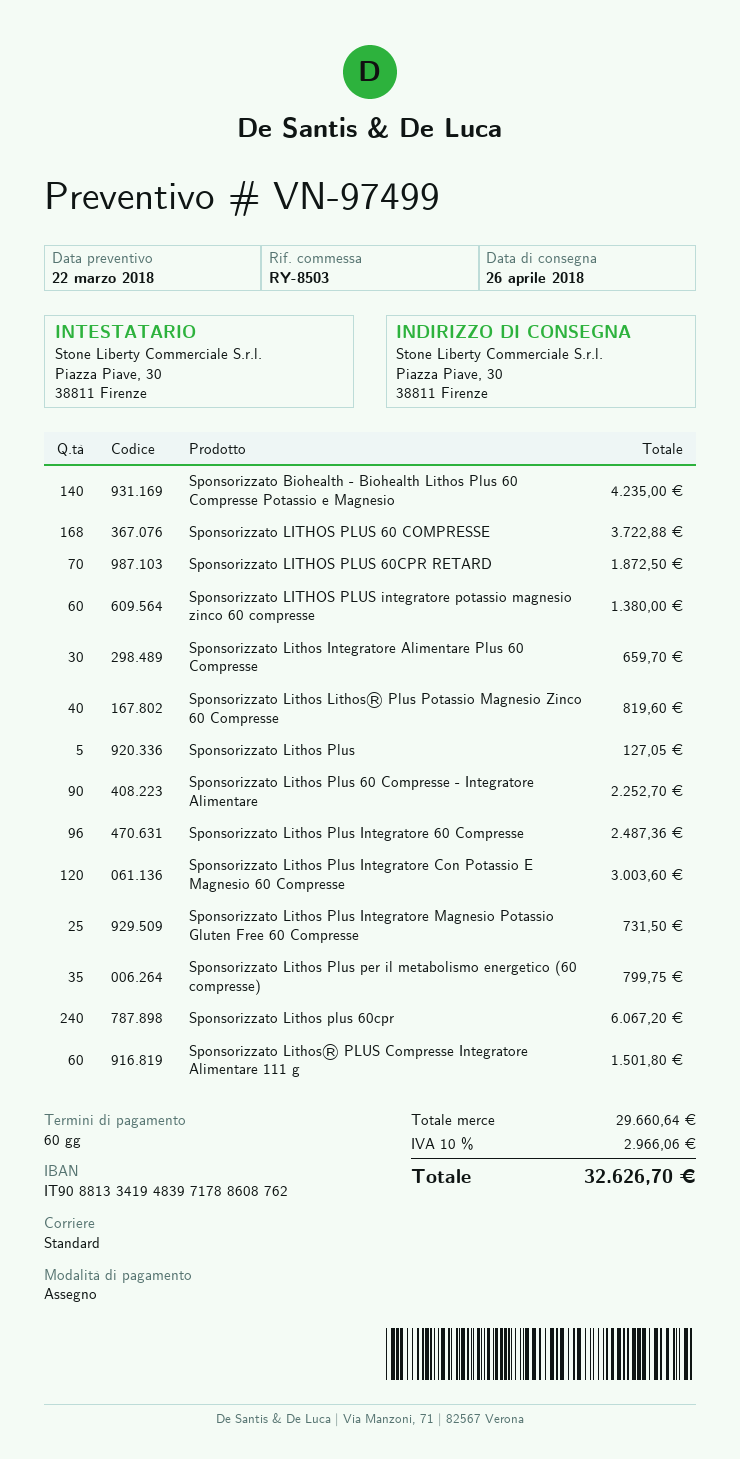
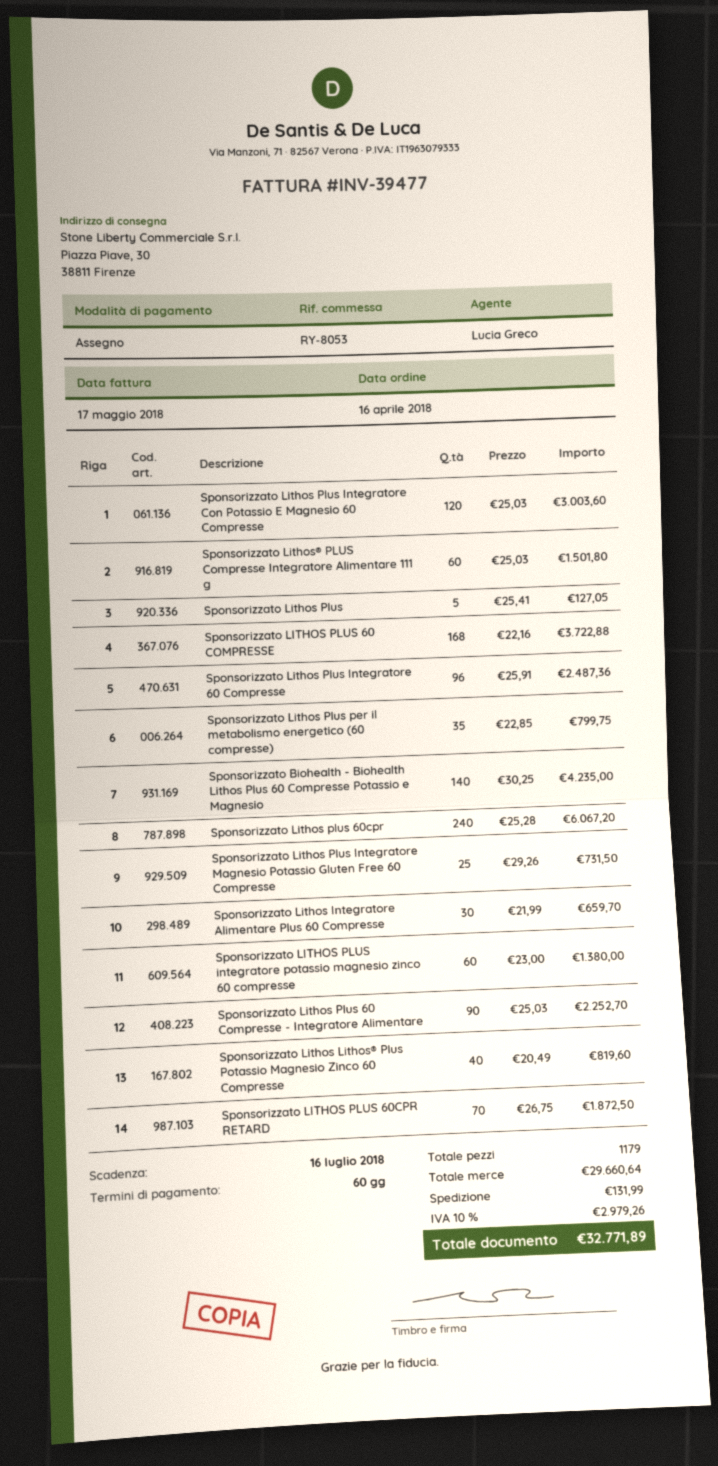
reference: RY-8503 -> RY-8053
shipping: none -> 131.99
tax: 10% = 2966.06 -> 10% = 2979.26
total: 32626.70 -> 32771.89

